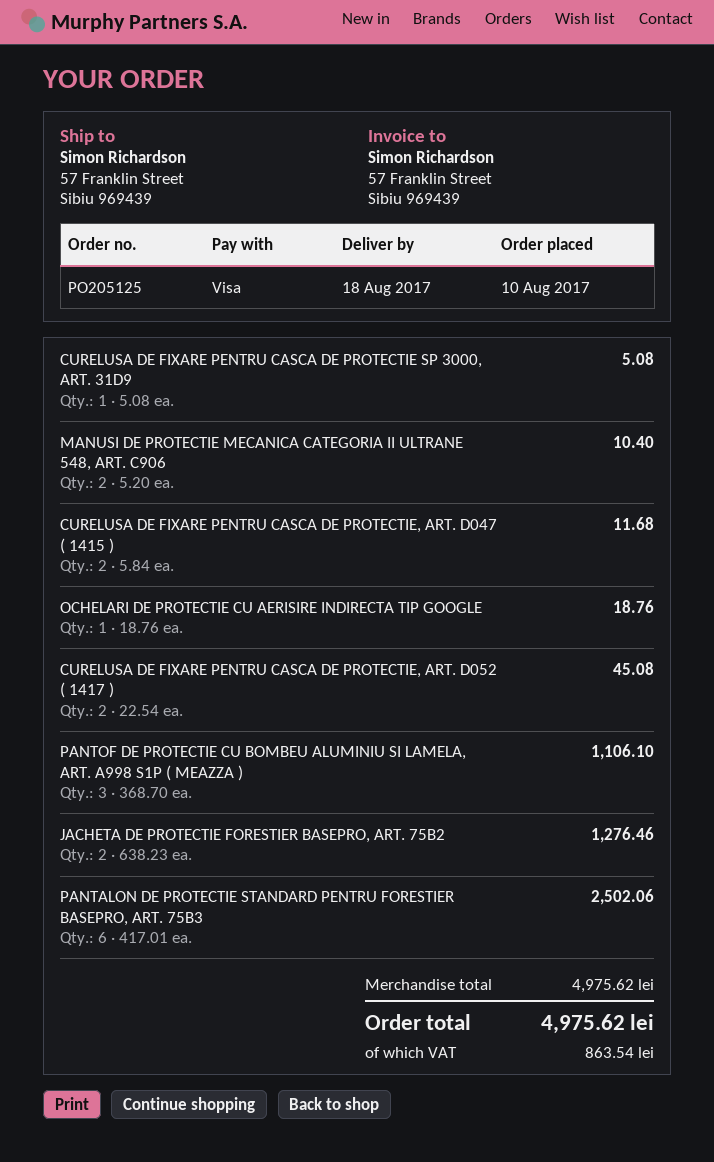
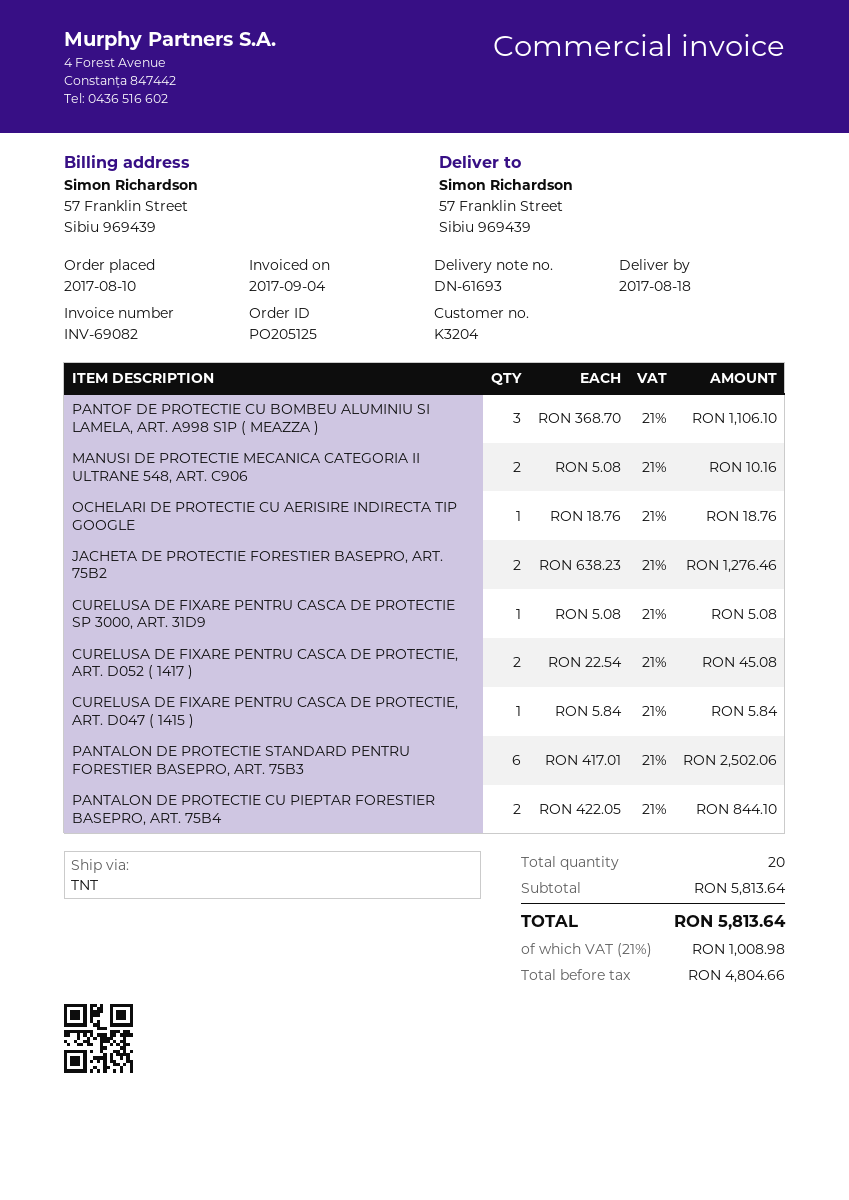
MANUSI DE PROTECTIE MECANICA CATEGORIA II ULTRANE 548, ART. C906: 2 x 5.20 = 10.40 -> 2 x 5.08 = 10.16
CURELUSA DE FIXARE PENTRU CASCA DE PROTECTIE, ART. D047 ( 1415 ): 2 x 5.84 = 11.68 -> 1 x 5.84 = 5.84
PANTALON DE PROTECTIE CU PIEPTAR FORESTIER BASEPRO, ART. 75B4: none -> 2 x 422.05 = 844.10
subtotal: 4975.62 -> 5813.64
tax: 863.54 -> 1008.98
total: 4975.62 -> 5813.64

